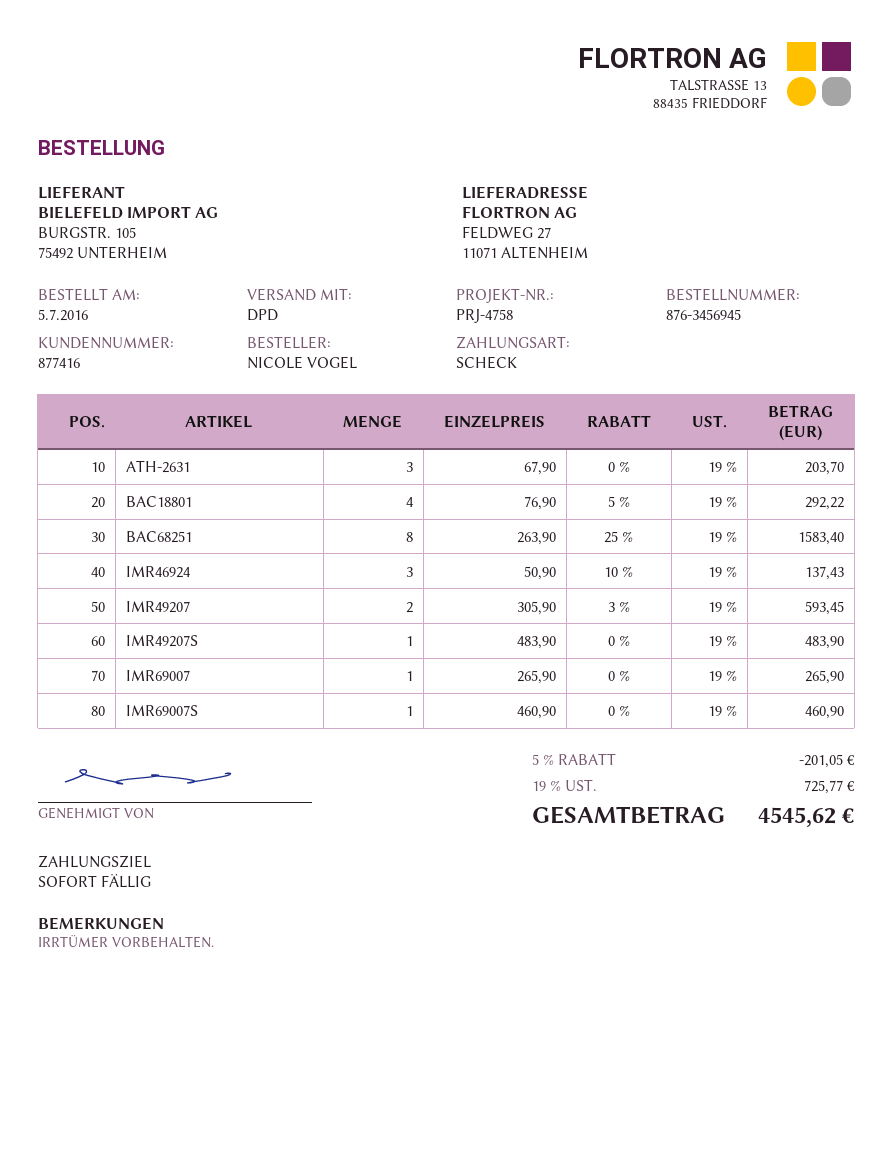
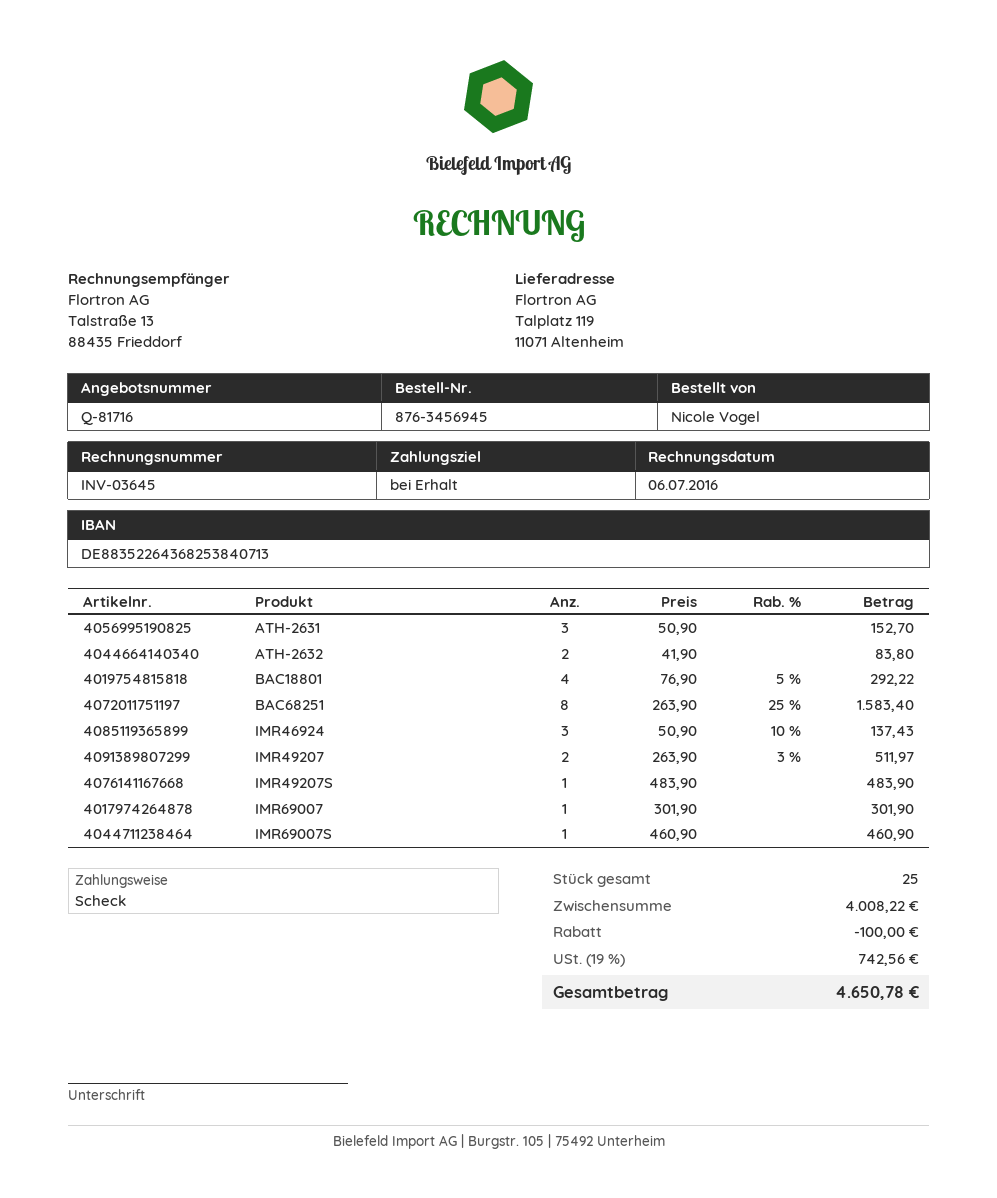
ship to: FELDWEG 27, 11071 ALTENHEIM -> Talplatz 119, 11071 Altenheim
ATH-2631: 3 x 67.90 = 203.70 -> 3 x 50.90 = 152.70
IMR49207: 2 x 305.90 - 3% = 593.45 -> 2 x 263.90 - 3% = 511.97
IMR69007: 1 x 265.90 = 265.90 -> 1 x 301.90 = 301.90
ATH-2632: none -> 2 x 41.90 = 83.80
discount: 201.05 -> 100.00
tax: 19% = 725.77 -> 19% = 742.56
total: 4545.62 -> 4650.78

